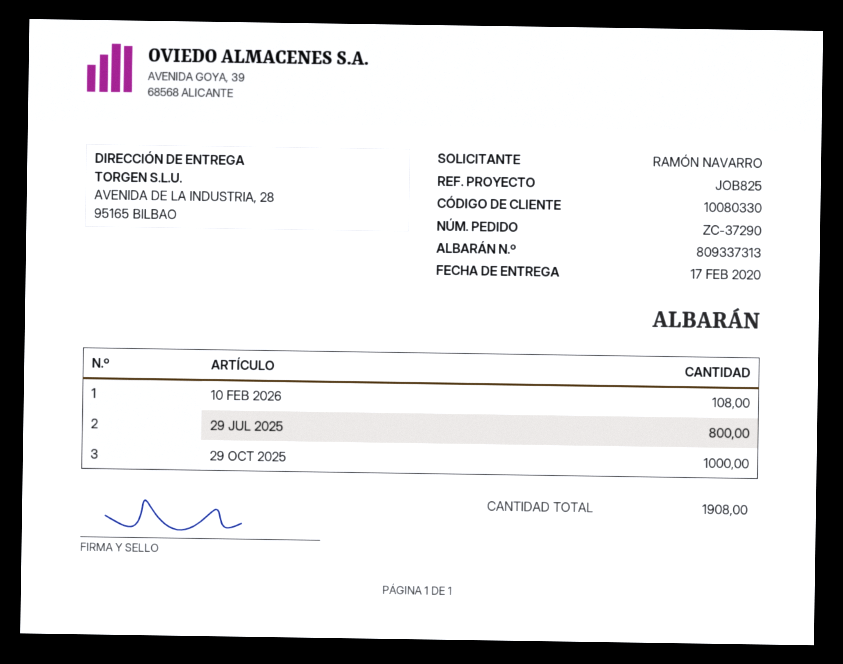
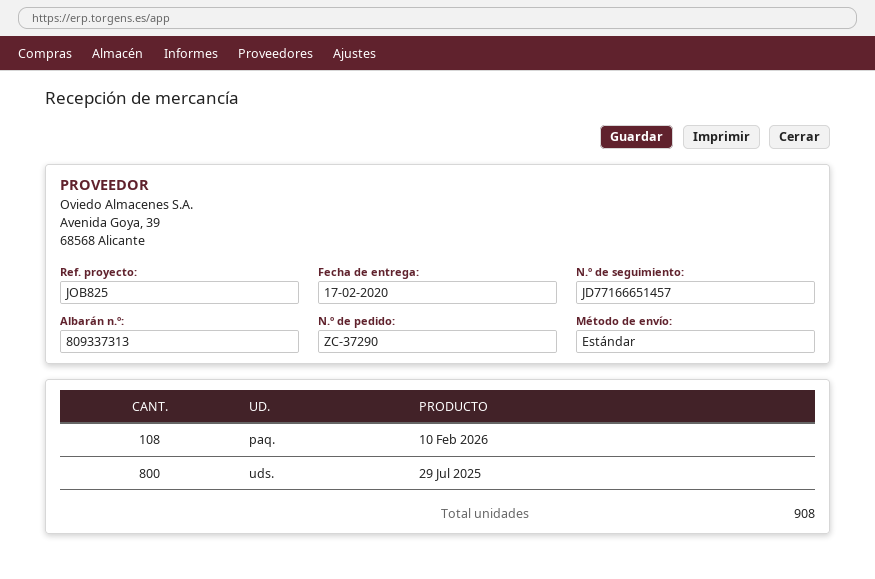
29 OCT 2025: 1000 -> none
total quantity: 1908 -> 908

